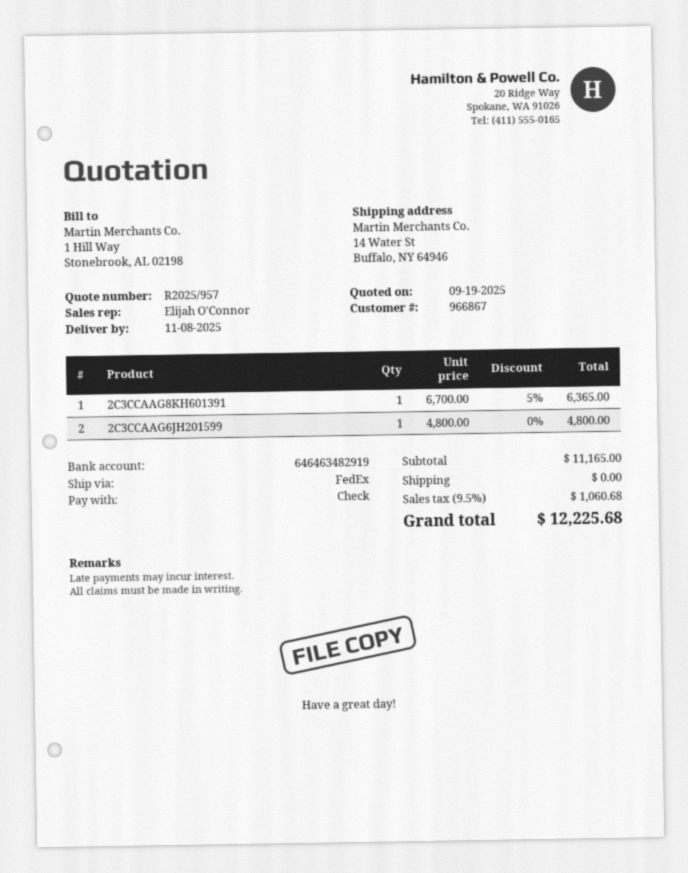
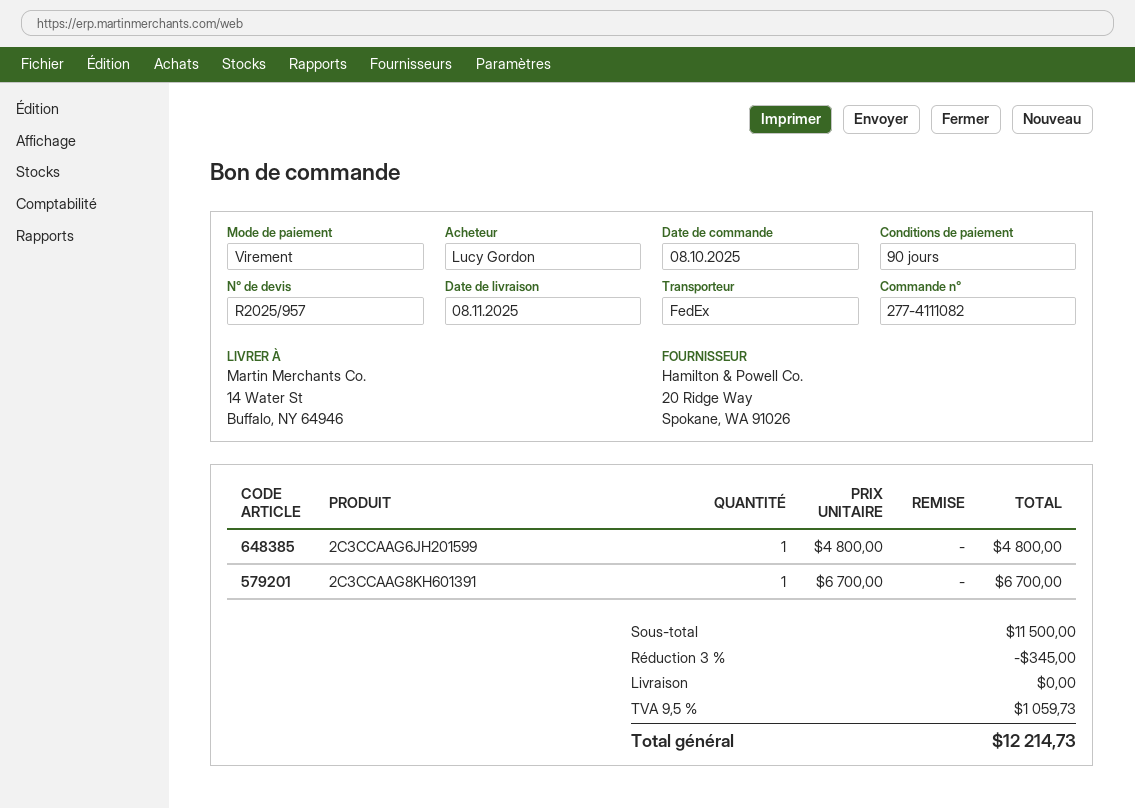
payment method: cheque -> bank transfer
2C3CCAAG8KH601391: 1 x 6700.00 - 5% = 6365.00 -> 1 x 6700.00 = 6700.00
subtotal: 11165.00 -> 11500.00
discount: none -> 3% = 345.00
tax: 9.5% = 1060.68 -> 9.5% = 1059.73
total: 12225.68 -> 12214.73

